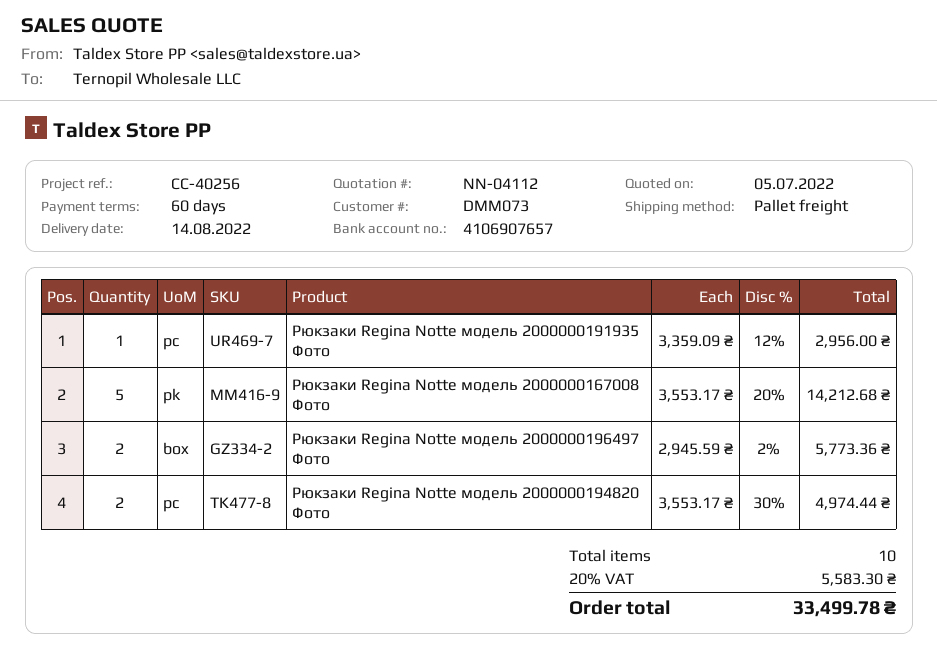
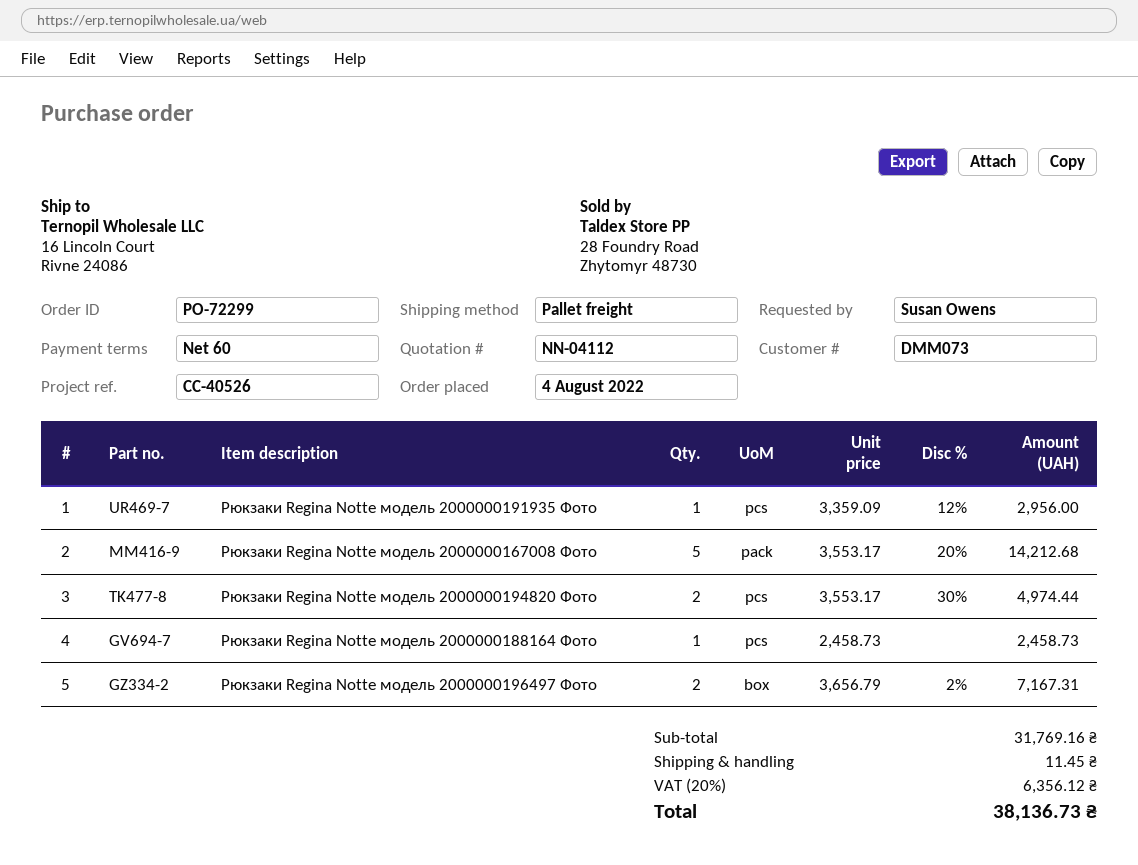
reference: CC-40256 -> CC-40526
Рюкзаки Regina Notte модель 2000000196497 Фото: 2 x 2945.59 - 2% = 5773.36 -> 2 x 3656.79 - 2% = 7167.31
Рюкзаки Regina Notte модель 2000000188164 Фото: none -> 1 x 2458.73 = 2458.73
shipping: none -> 11.45
tax: 20% = 5583.30 -> 20% = 6356.12
total: 33499.78 -> 38136.73

